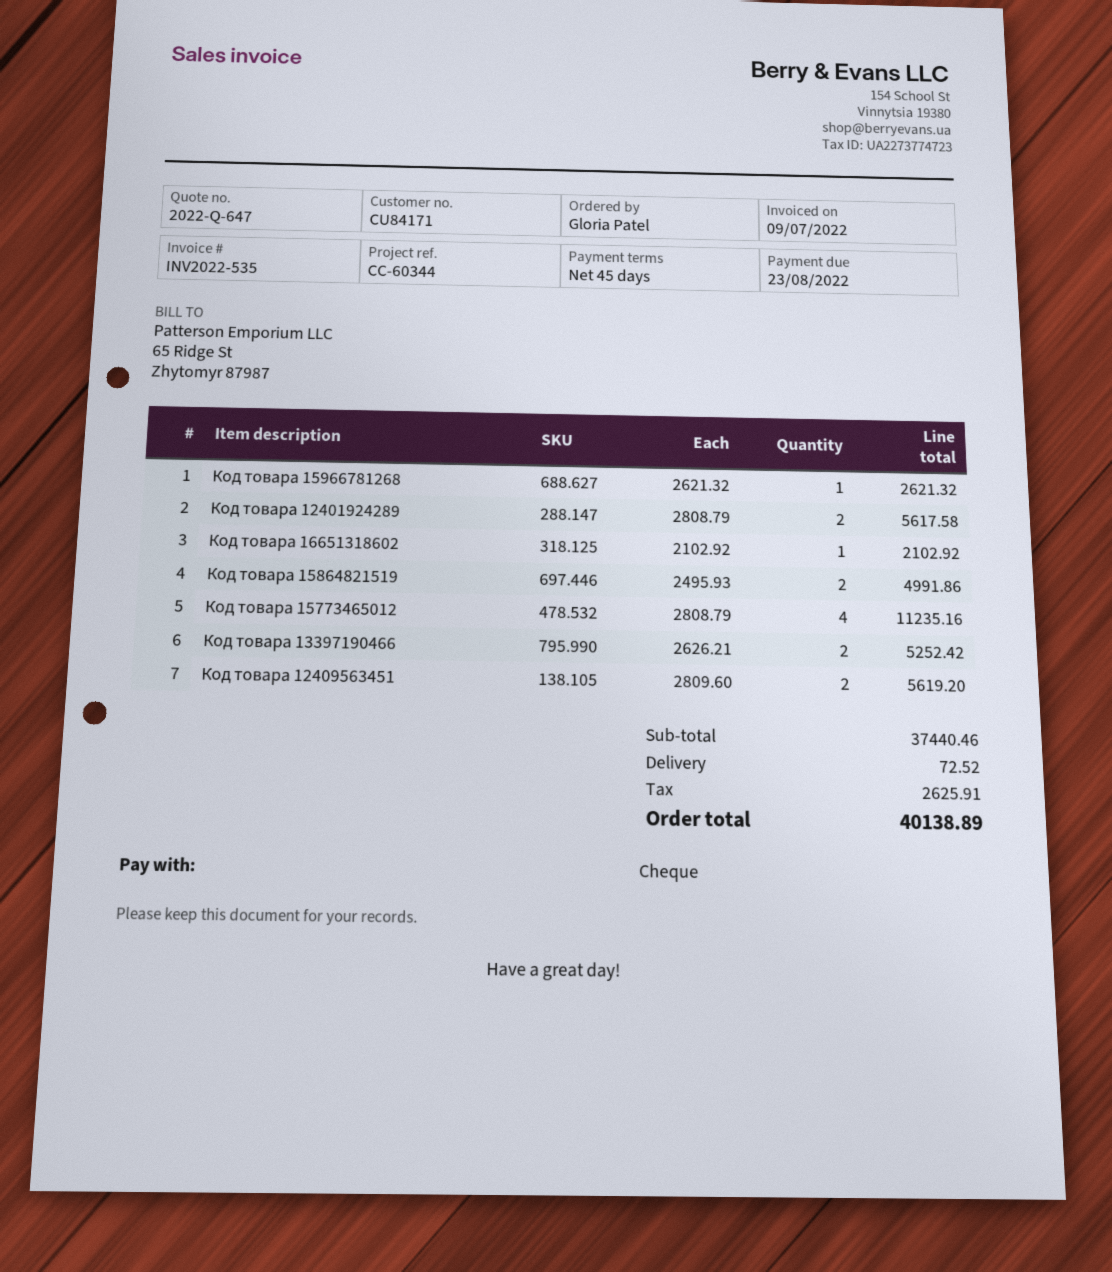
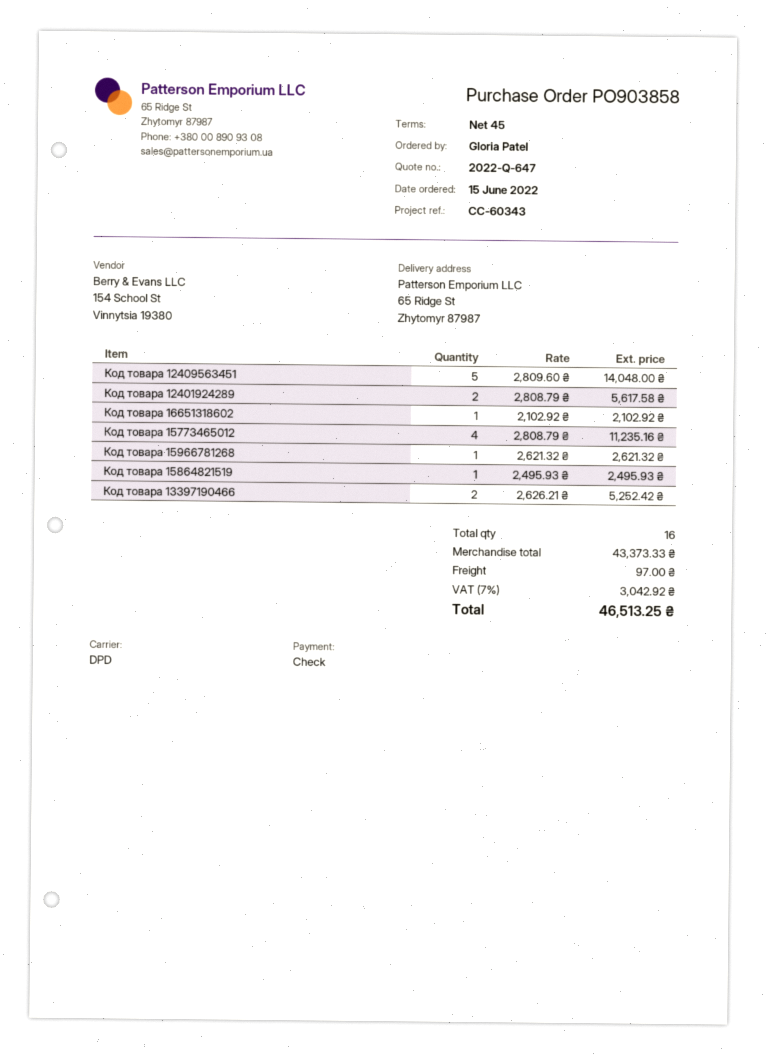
reference: CC-60344 -> CC-60343
Код товара 15864821519: 2 x 2495.93 = 4991.86 -> 1 x 2495.93 = 2495.93
Код товара 12409563451: 2 x 2809.60 = 5619.20 -> 5 x 2809.60 = 14048.00
subtotal: 37440.46 -> 43373.33
shipping: 72.52 -> 97.00
tax: 2625.91 -> 3042.92
total: 40138.89 -> 46513.25

